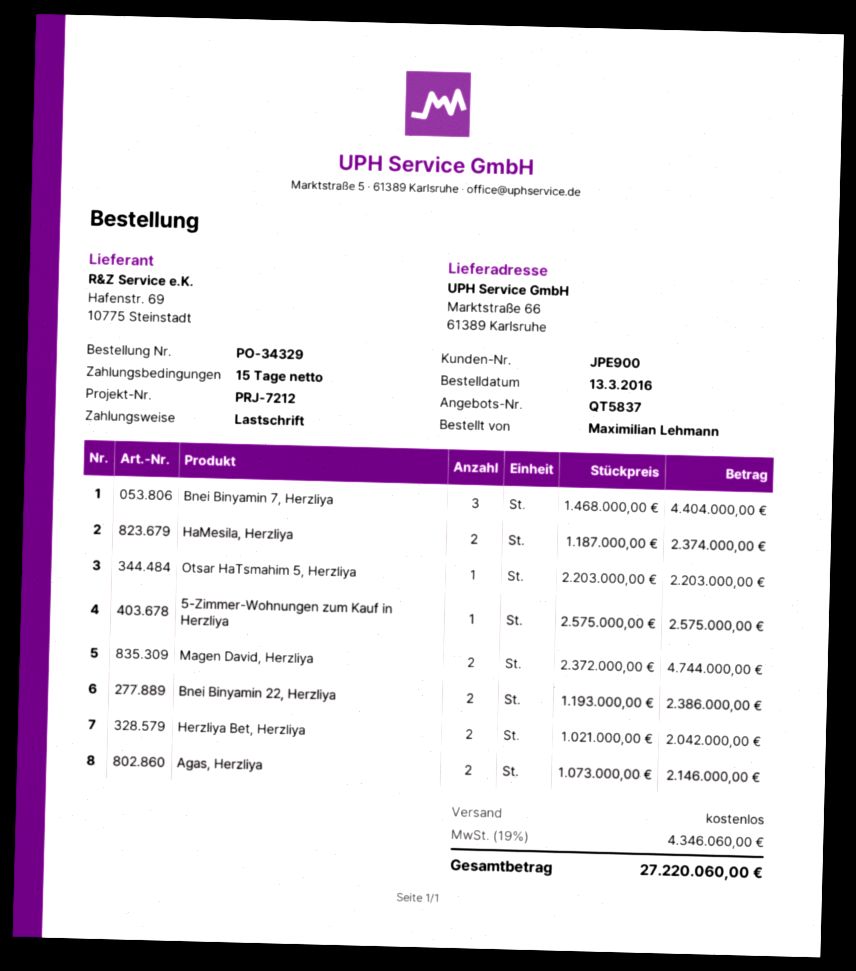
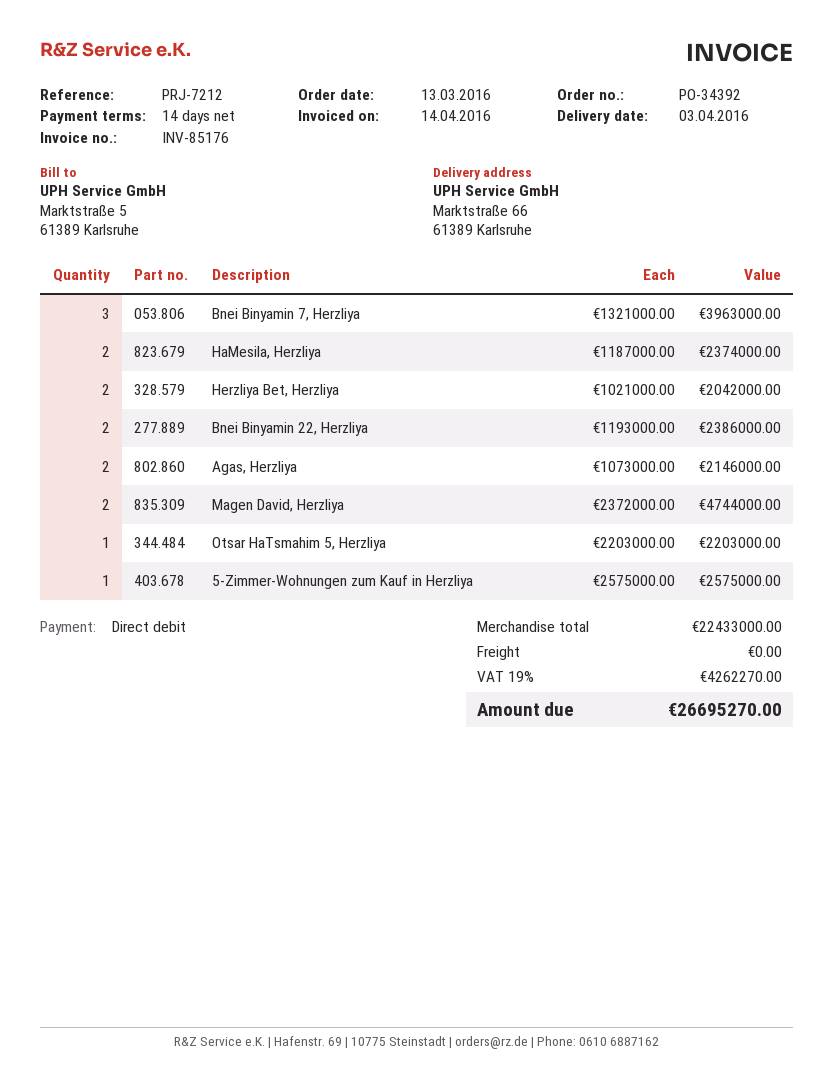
order number: PO-34329 -> PO-34392
payment terms: 15 days -> 14 days
Bnei Binyamin 7, Herzliya: 3 x 1468000.00 = 4404000.00 -> 3 x 1321000.00 = 3963000.00
tax: 19% = 4346060.00 -> 19% = 4262270.00
total: 27220060.00 -> 26695270.00

